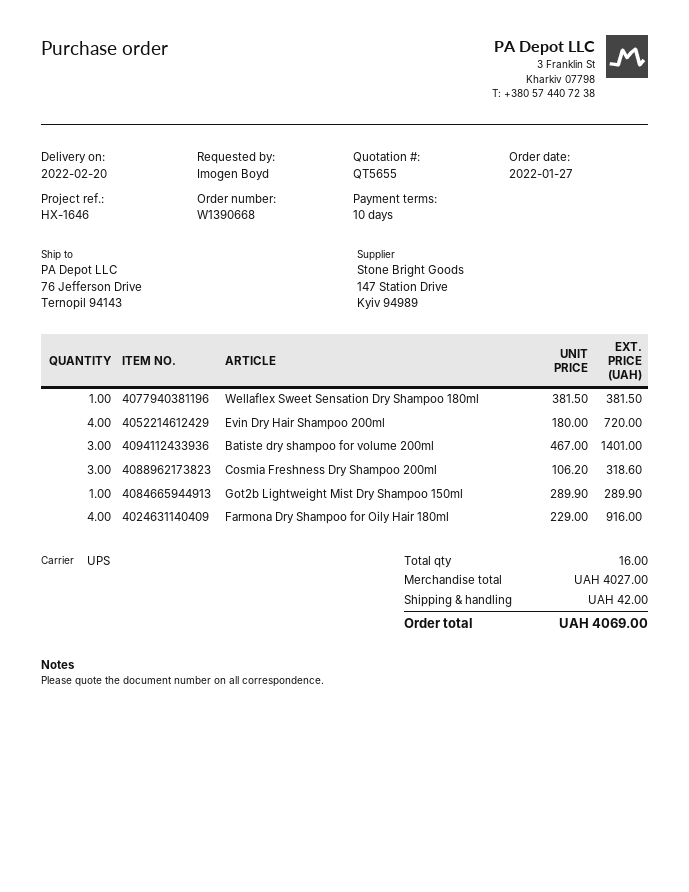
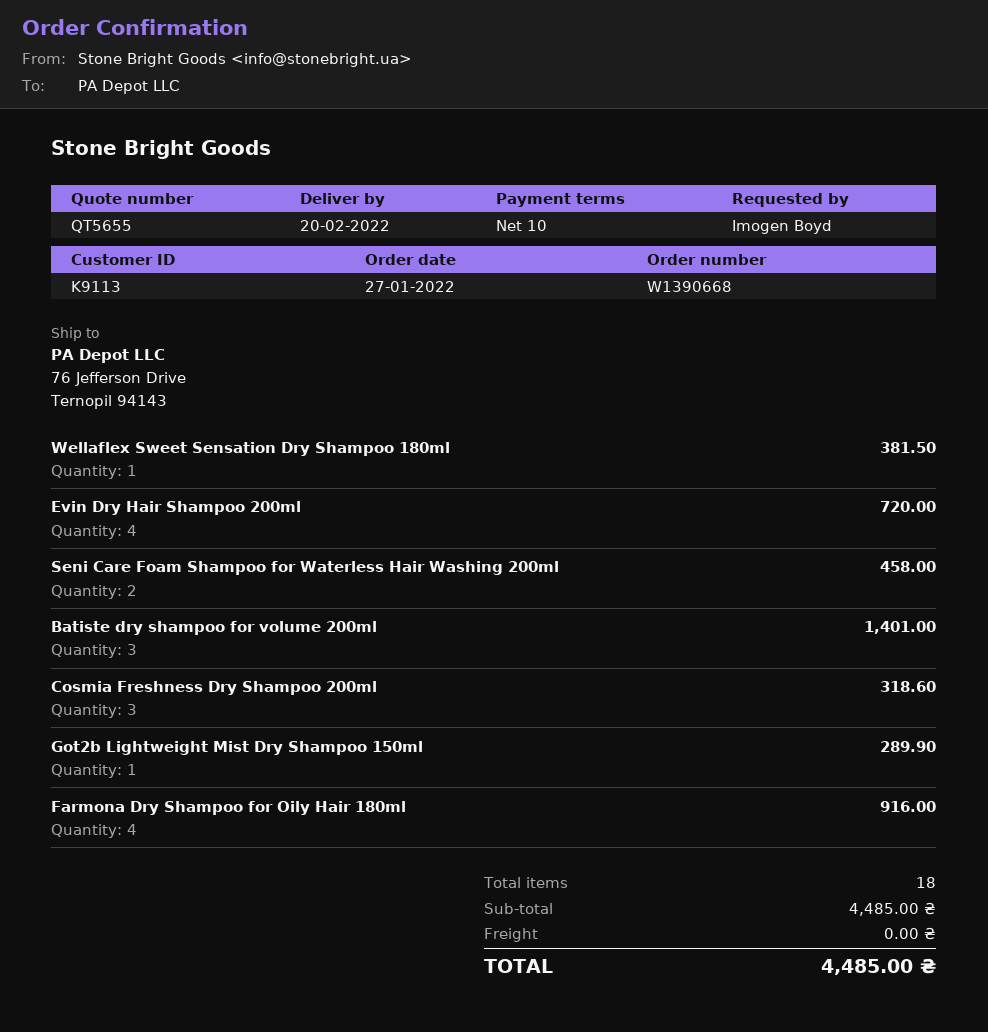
Seni Care Foam Shampoo for Waterless Hair Washing 200ml: none -> 2 for 458.00
total quantity: 16 -> 18
subtotal: 4027.00 -> 4485.00
shipping: 42.00 -> 0.00
total: 4069.00 -> 4485.00

